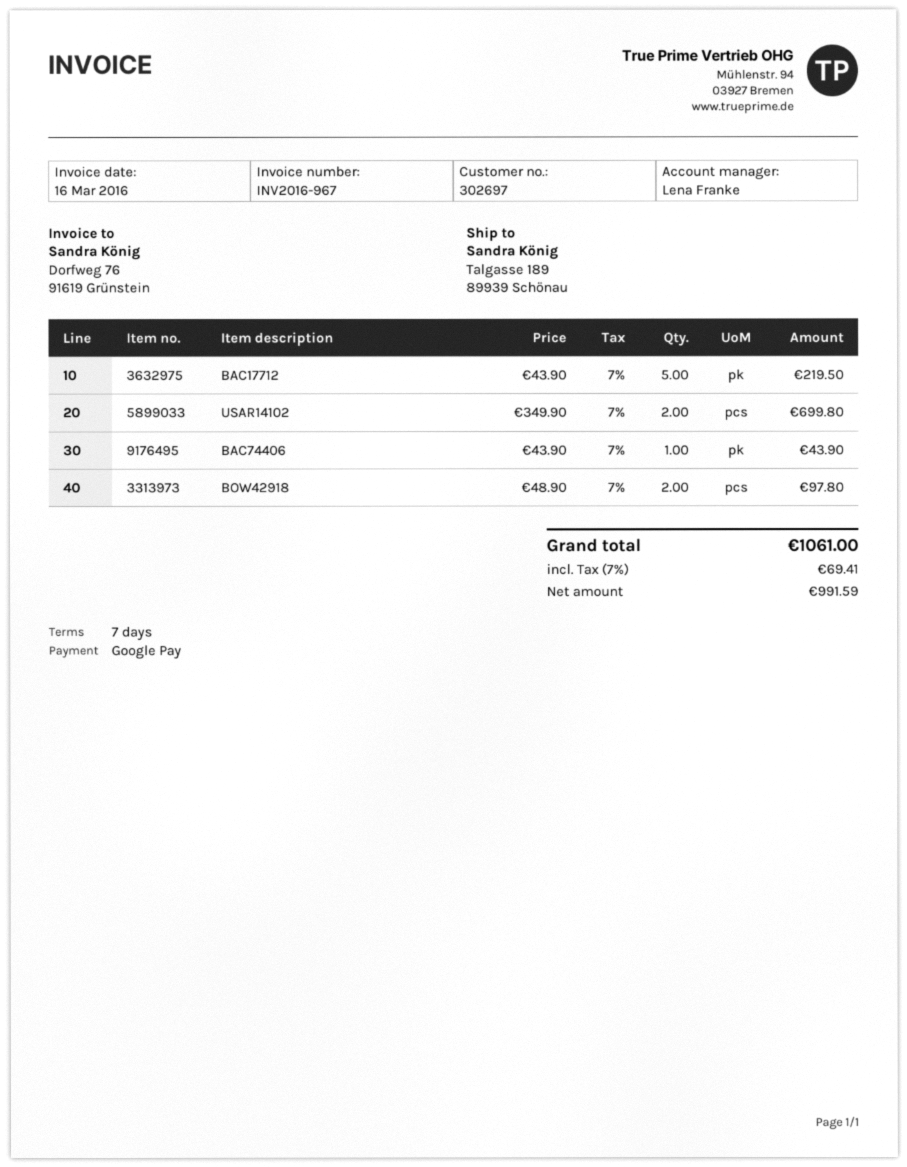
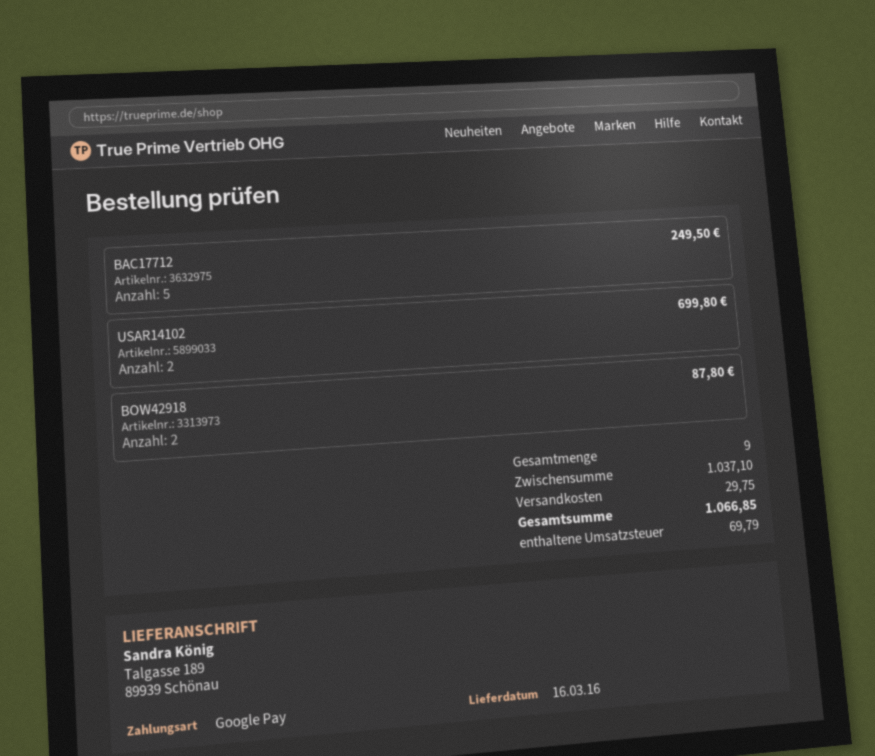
BAC17712: 5 for 219.50 -> 5 for 249.50
BAC74406: 1 for 43.90 -> none
BOW42918: 2 for 97.80 -> 2 for 87.80
shipping: none -> 29.75
tax: 69.41 -> 69.79
total: 1061.00 -> 1066.85

